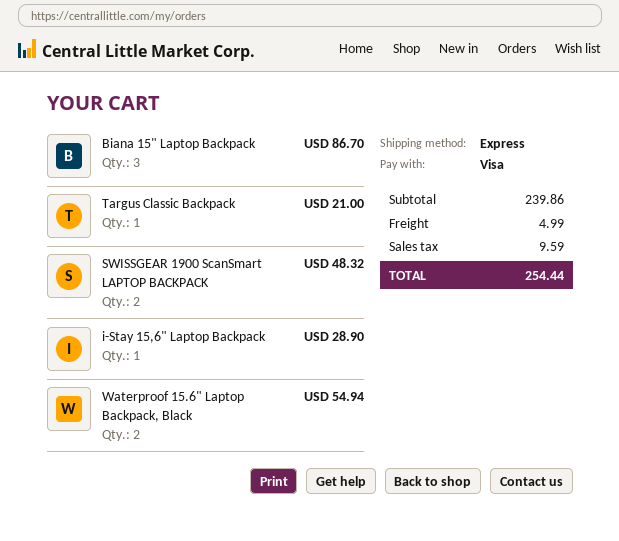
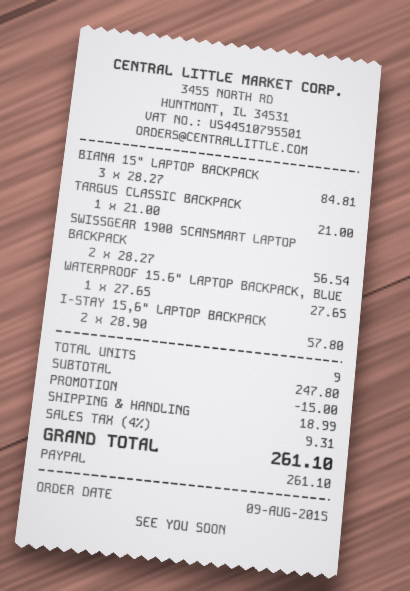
payment method: Visa -> PayPal
Biana 15" Laptop Backpack: 3 for 86.70 -> 3 for 84.81
SWISSGEAR 1900 ScanSmart LAPTOP BACKPACK: 2 for 48.32 -> 2 for 56.54
i-Stay 15,6" Laptop Backpack: 1 for 28.90 -> 2 for 57.80
Waterproof 15.6" Laptop Backpack, Black: 2 for 54.94 -> none
WATERPROOF 15.6" LAPTOP BACKPACK, BLUE: none -> 1 for 27.65
subtotal: 239.86 -> 247.80
discount: none -> 15.00
shipping: 4.99 -> 18.99
tax: 9.59 -> 9.31
total: 254.44 -> 261.10

